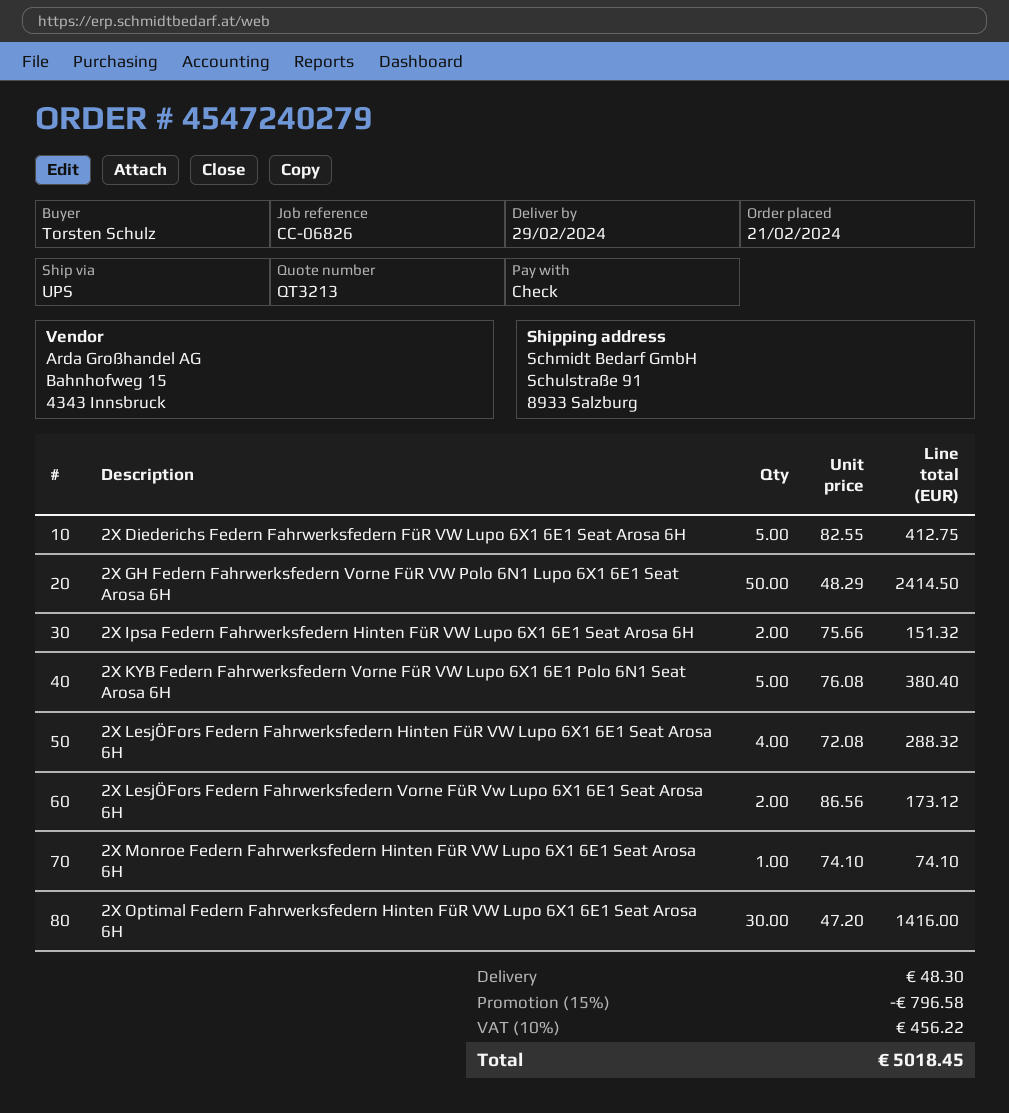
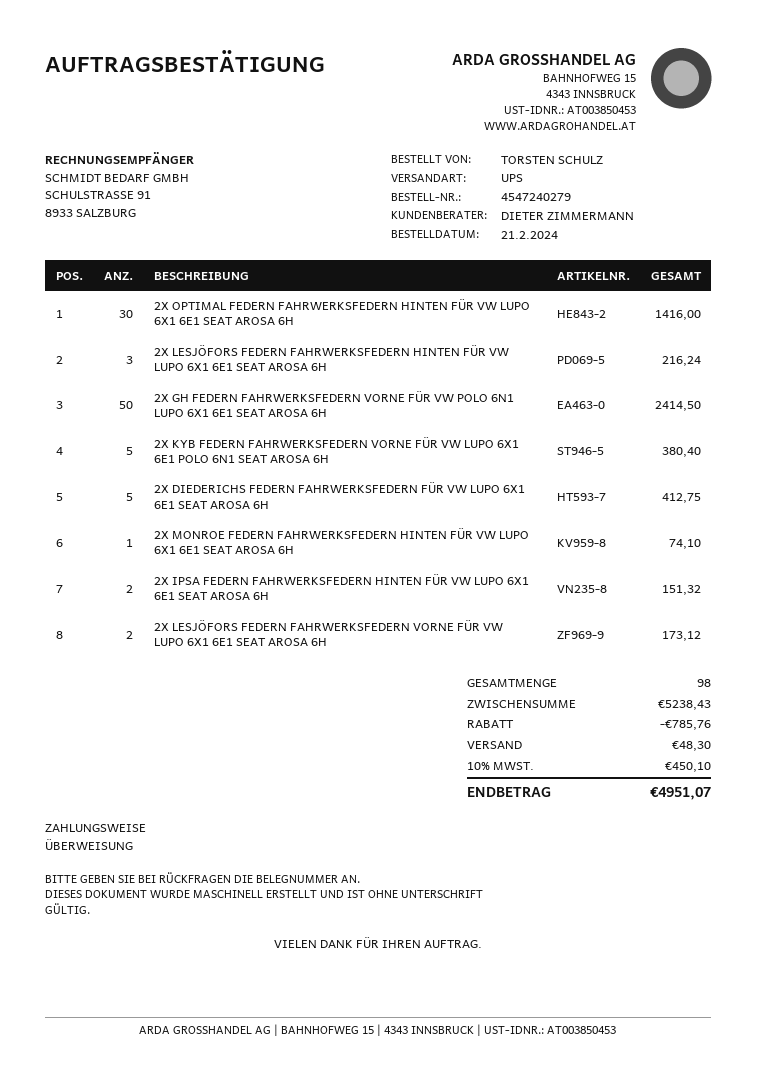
payment method: cheque -> bank transfer
2X LesjÖFors Federn Fahrwerksfedern Hinten FüR VW Lupo 6X1 6E1 Seat Arosa 6H: 4 for 288.32 -> 3 for 216.24
discount: 796.58 -> 785.76
tax: 10% = 456.22 -> 10% = 450.10
total: 5018.45 -> 4951.07

